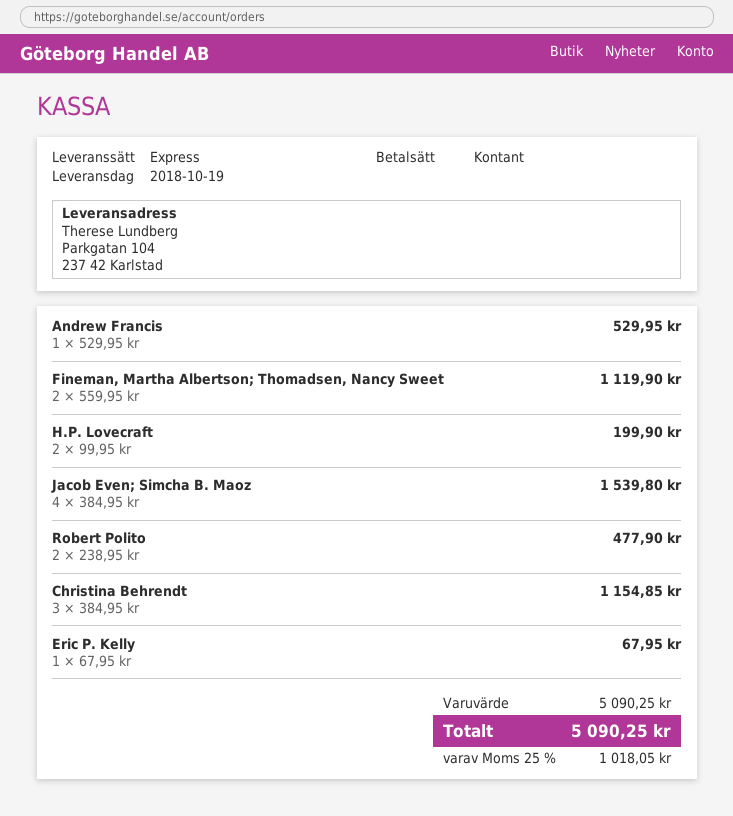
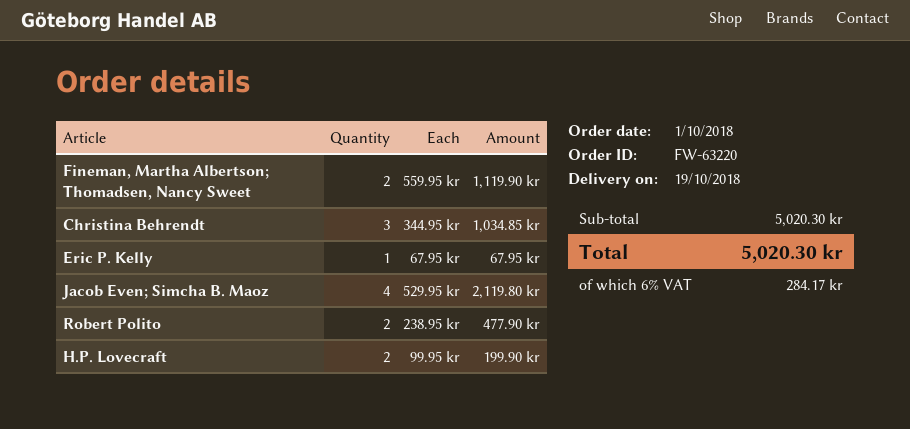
Andrew Francis: 1 x 529.95 = 529.95 -> none
Jacob Even; Simcha B. Maoz: 4 x 384.95 = 1539.80 -> 4 x 529.95 = 2119.80
Christina Behrendt: 3 x 384.95 = 1154.85 -> 3 x 344.95 = 1034.85
subtotal: 5090.25 -> 5020.30
tax: 25% = 1018.05 -> 6% = 284.17
total: 5090.25 -> 5020.30

